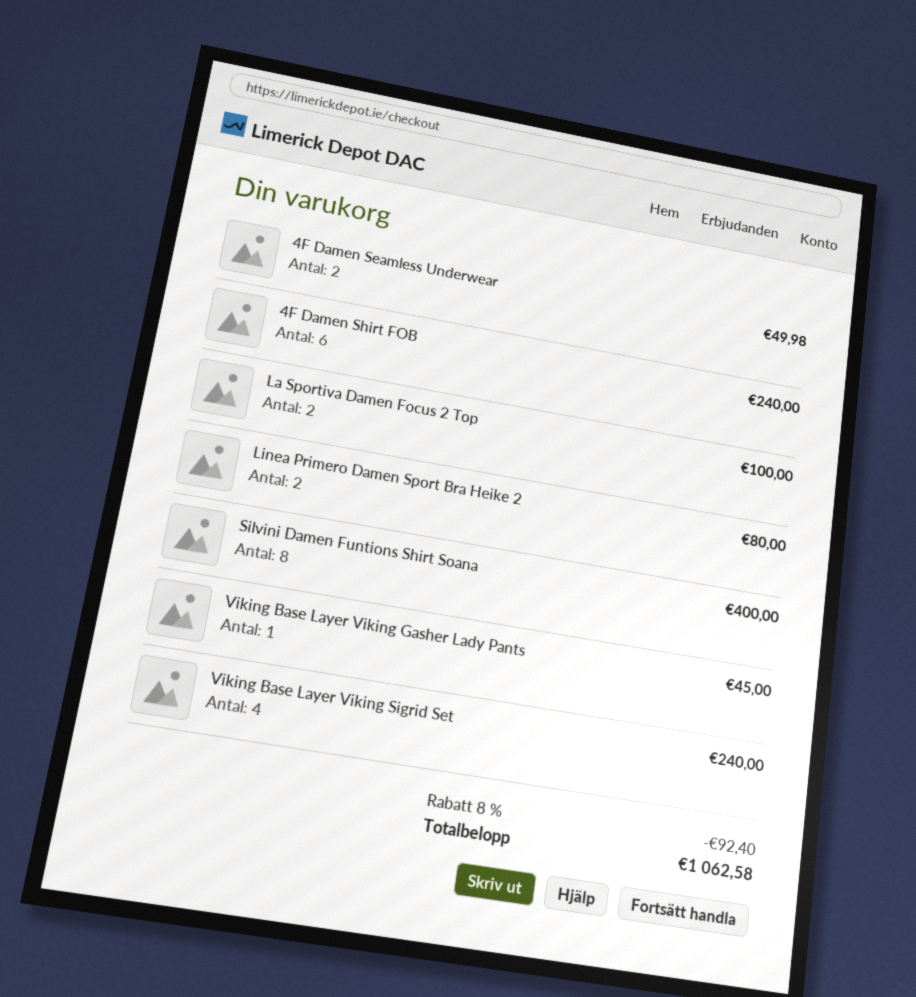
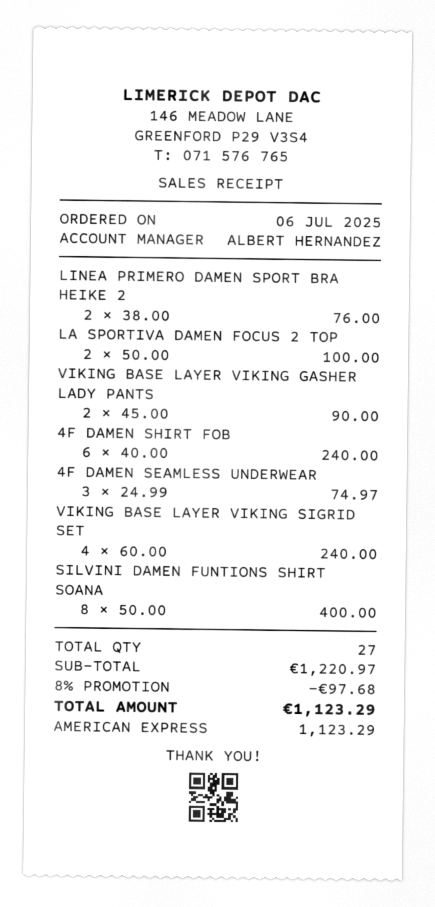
4F Damen Seamless Underwear: 2 for 49.98 -> 3 for 74.97
Linea Primero Damen Sport Bra Heike 2: 2 for 80.00 -> 2 for 76.00
Viking Base Layer Viking Gasher Lady Pants: 1 for 45.00 -> 2 for 90.00
discount: 8% = 92.40 -> 8% = 97.68
total: 1062.58 -> 1123.29

